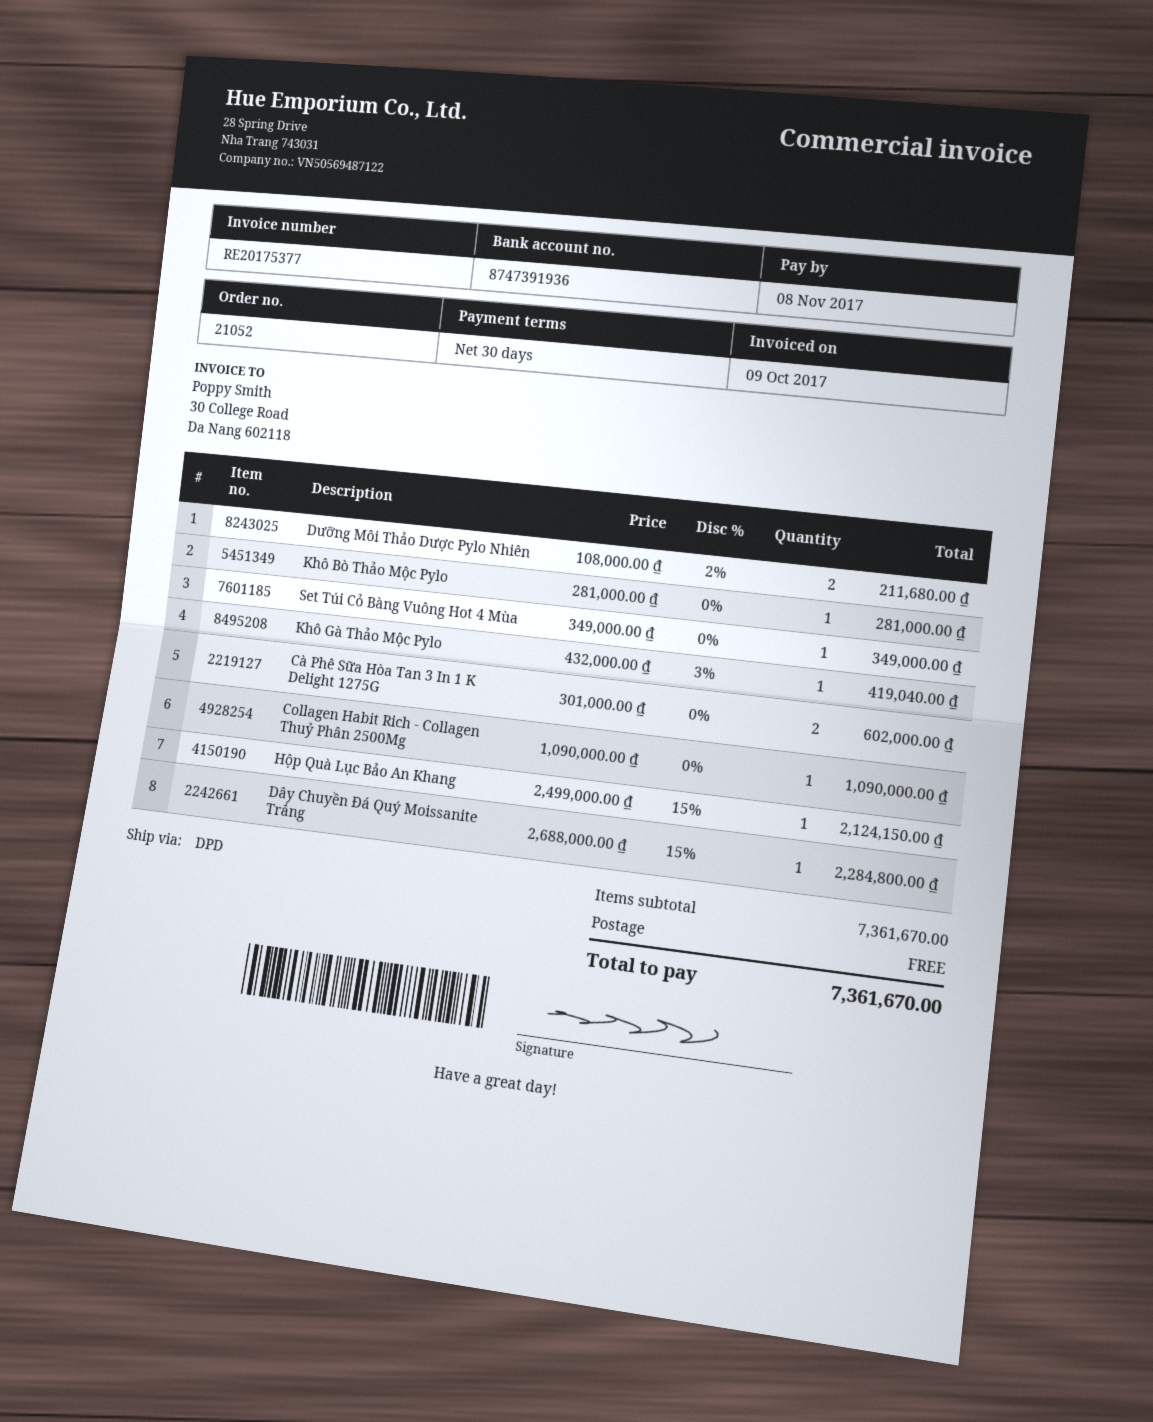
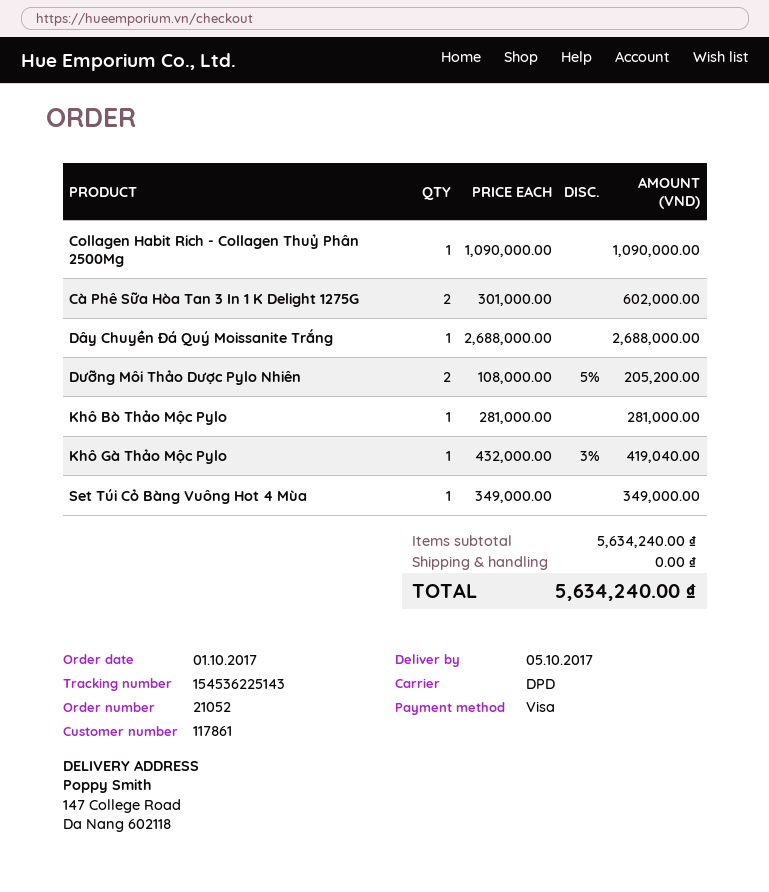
Dưỡng Môi Thảo Dược Pylo Nhiên: 2 x 108000.00 - 2% = 211680.00 -> 2 x 108000.00 - 5% = 205200.00
Hộp Quà Lục Bảo An Khang: 1 x 2499000.00 - 15% = 2124150.00 -> none
Dây Chuyền Đá Quý Moissanite Trắng: 1 x 2688000.00 - 15% = 2284800.00 -> 1 x 2688000.00 = 2688000.00
subtotal: 7361670.00 -> 5634240.00
total: 7361670.00 -> 5634240.00

